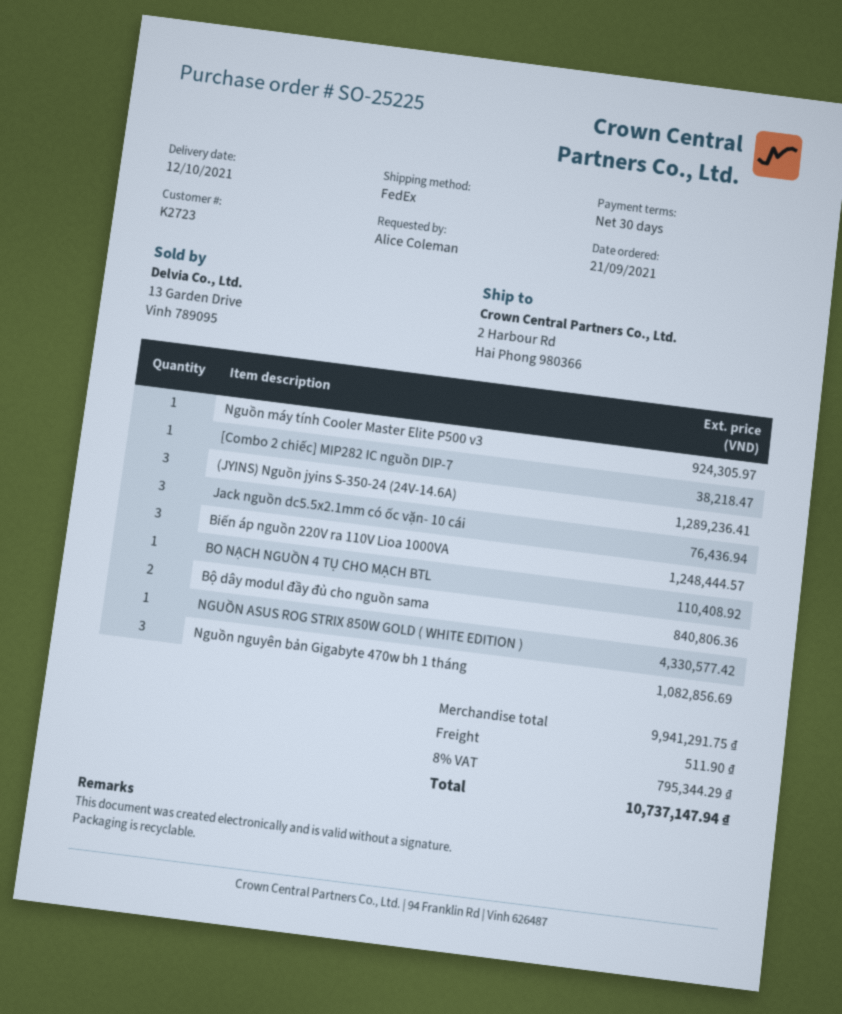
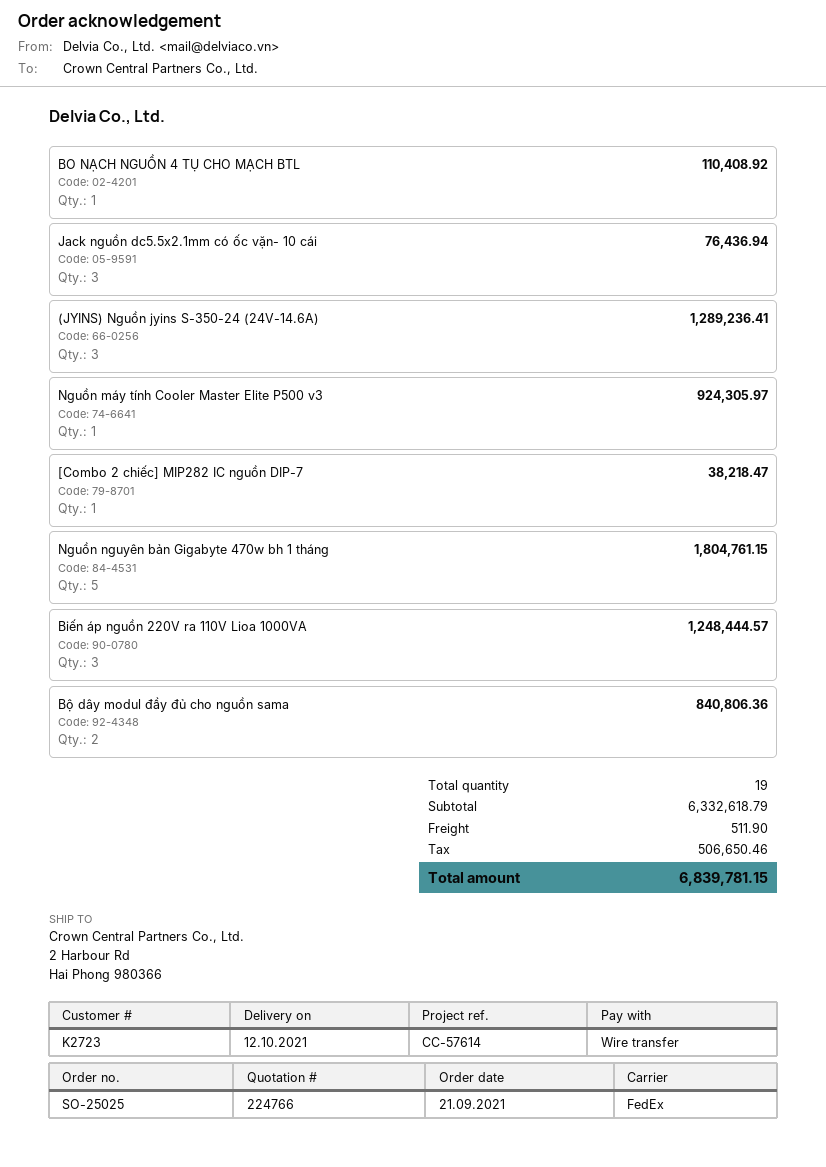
order number: SO-25225 -> SO-25025
NGUỒN ASUS ROG STRIX 850W GOLD ( WHITE EDITION ): 1 for 4330577.42 -> none
Nguồn nguyên bản Gigabyte 470w bh 1 tháng: 3 for 1082856.69 -> 5 for 1804761.15
subtotal: 9941291.75 -> 6332618.79
tax: 795344.29 -> 506650.46
total: 10737147.94 -> 6839781.15

